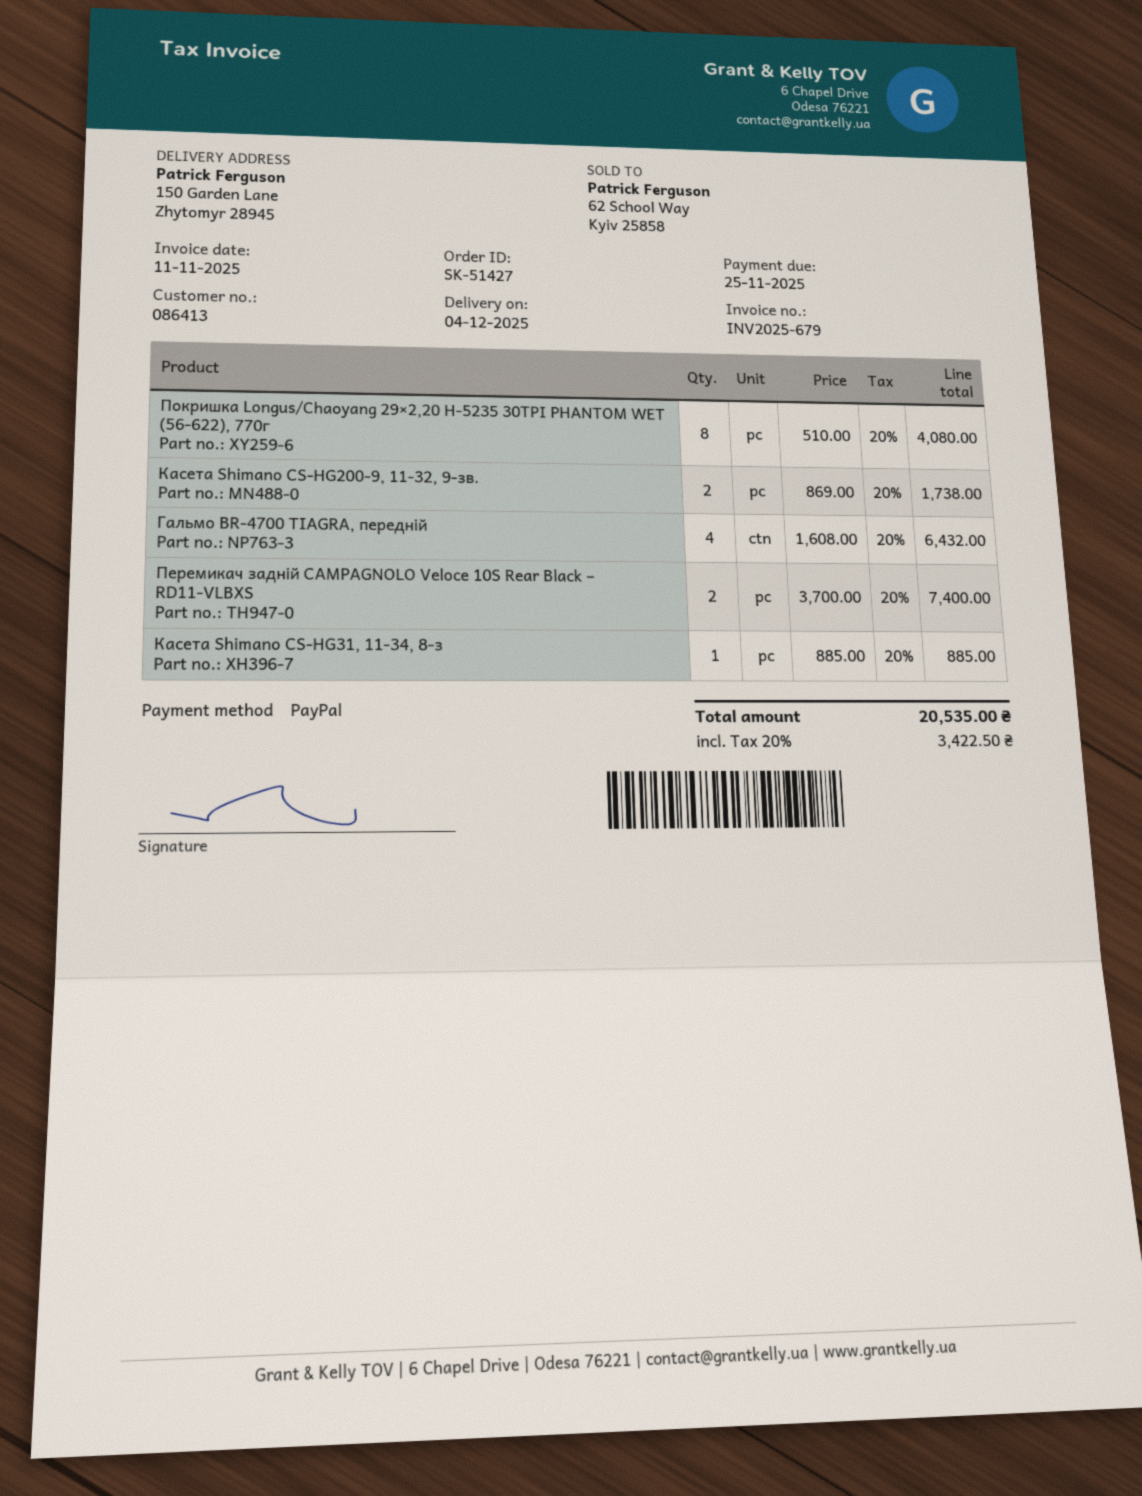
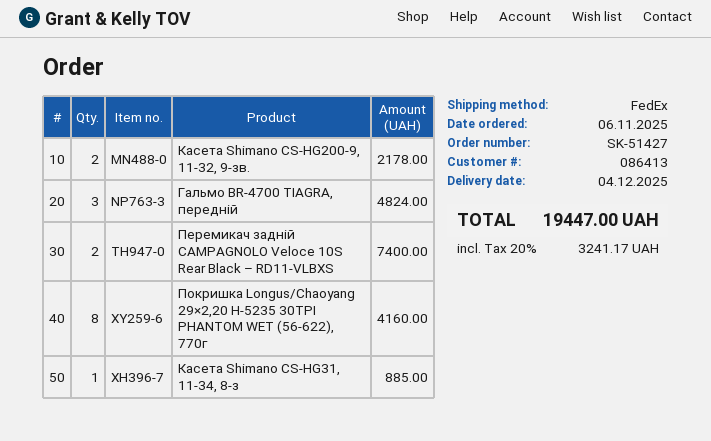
Покришка Longus/Chaoyang 29×2,20 Н-5235 30TPI PHANTOM WET (56-622), 770г: 8 for 4080.00 -> 8 for 4160.00
Касета Shimano CS-HG200-9, 11-32, 9-зв.: 2 for 1738.00 -> 2 for 2178.00
Гальмо BR-4700 TIAGRA, передній: 4 for 6432.00 -> 3 for 4824.00
tax: 20% = 3422.50 -> 20% = 3241.17
total: 20535.00 -> 19447.00

